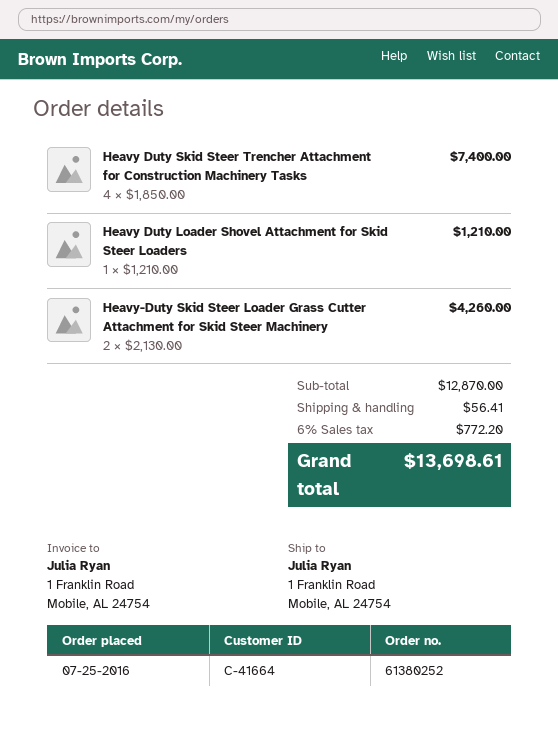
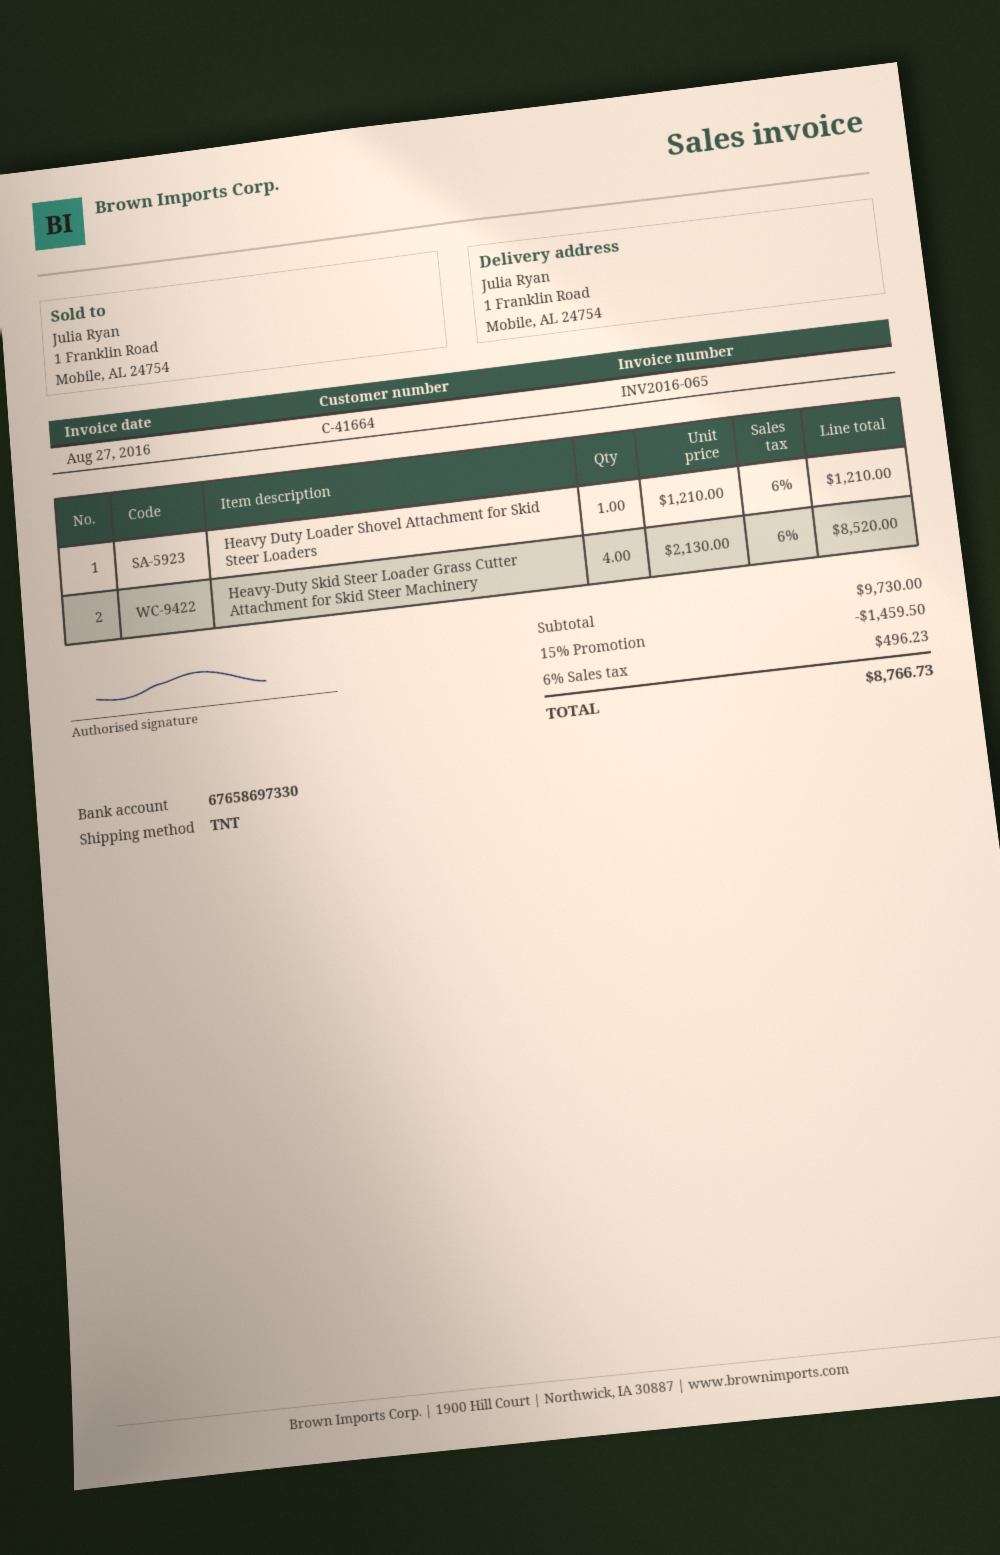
Heavy Duty Skid Steer Trencher Attachment for Construction Machinery Tasks: 4 x 1850.00 = 7400.00 -> none
Heavy-Duty Skid Steer Loader Grass Cutter Attachment for Skid Steer Machinery: 2 x 2130.00 = 4260.00 -> 4 x 2130.00 = 8520.00
subtotal: 12870.00 -> 9730.00
discount: none -> 15% = 1459.50
shipping: 56.41 -> none
tax: 6% = 772.20 -> 6% = 496.23
total: 13698.61 -> 8766.73

